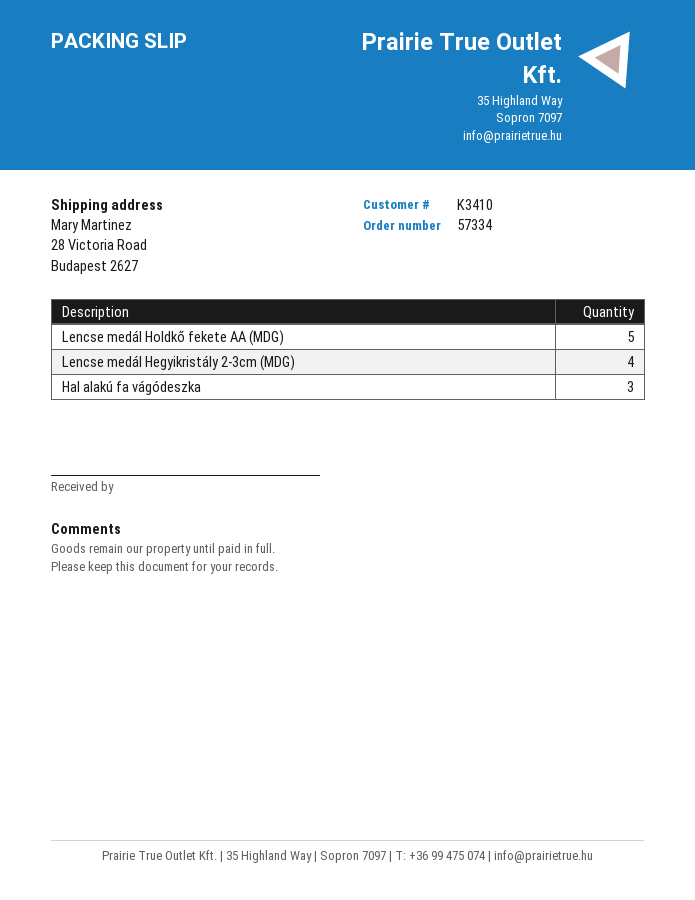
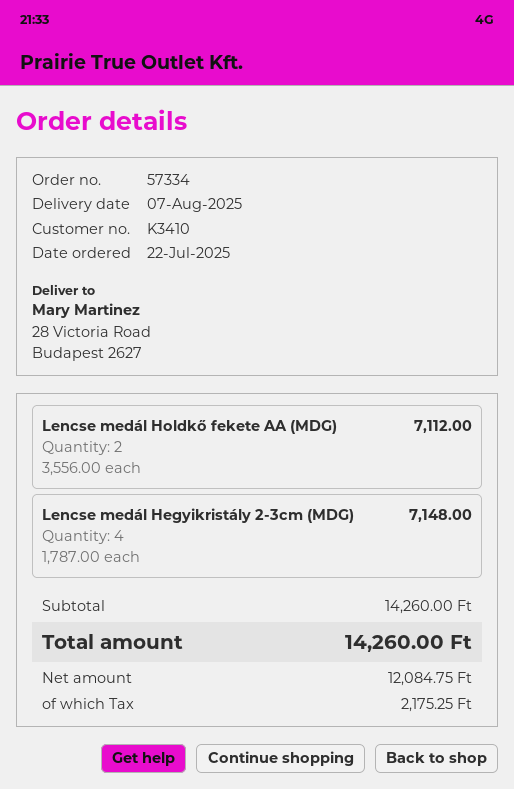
Lencse medál Holdkő fekete AA (MDG): 5 -> 2
Hal alakú fa vágódeszka: 3 -> none

